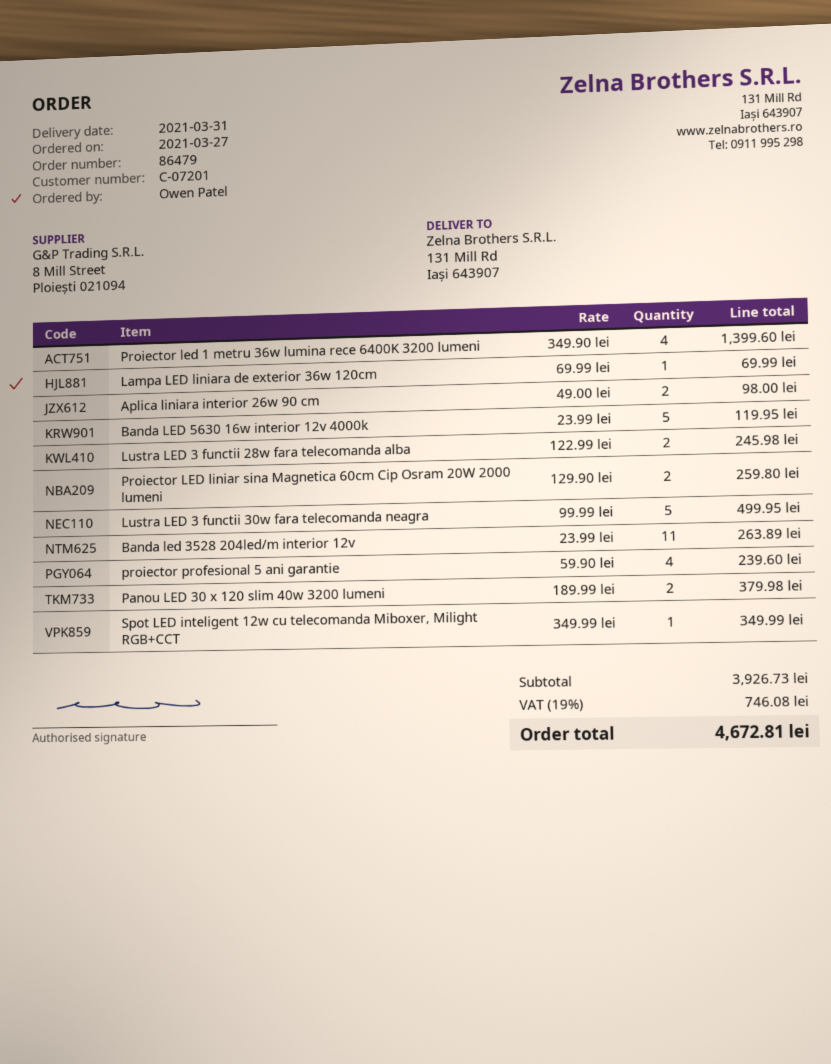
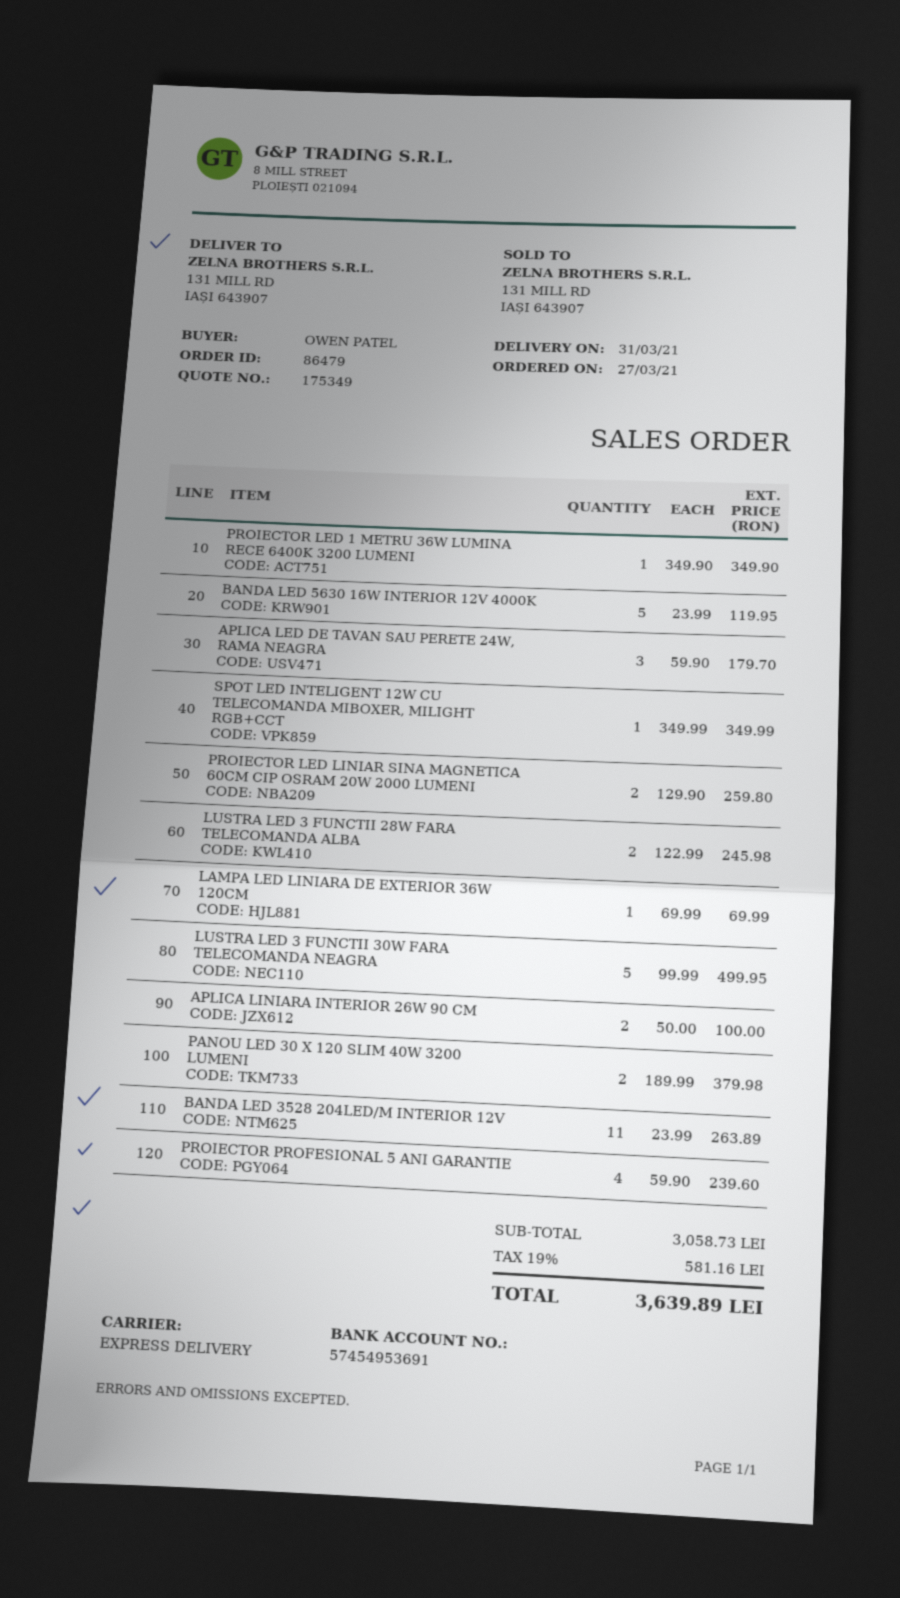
Proiector led 1 metru 36w lumina rece 6400K 3200 lumeni: 4 x 349.90 = 1399.60 -> 1 x 349.90 = 349.90
Aplica liniara interior 26w 90 cm: 2 x 49.00 = 98.00 -> 2 x 50.00 = 100.00
APLICA LED DE TAVAN SAU PERETE 24W, RAMA NEAGRA: none -> 3 x 59.90 = 179.70
subtotal: 3926.73 -> 3058.73
tax: 19% = 746.08 -> 19% = 581.16
total: 4672.81 -> 3639.89

